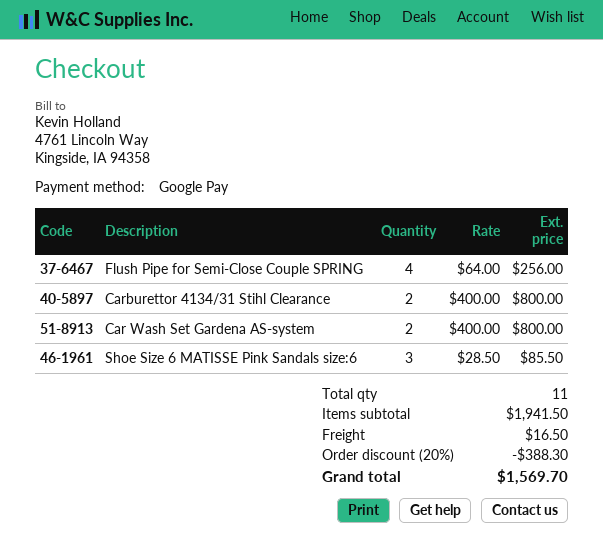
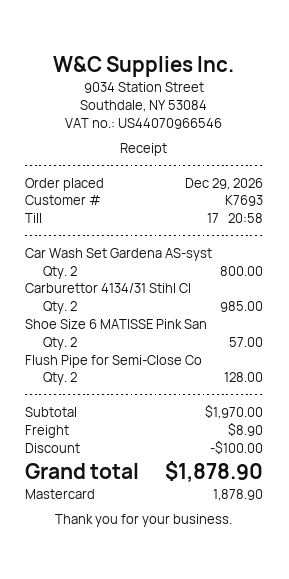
payment method: Google Pay -> Mastercard
Flush Pipe for Semi-Close Couple SPRING: 4 for 256.00 -> 2 for 128.00
Carburettor 4134/31 Stihl Clearance: 2 for 800.00 -> 2 for 985.00
Shoe Size 6 MATISSE Pink Sandals size:6: 3 for 85.50 -> 2 for 57.00
subtotal: 1941.50 -> 1970.00
discount: 388.30 -> 100.00
shipping: 16.50 -> 8.90
total: 1569.70 -> 1878.90

